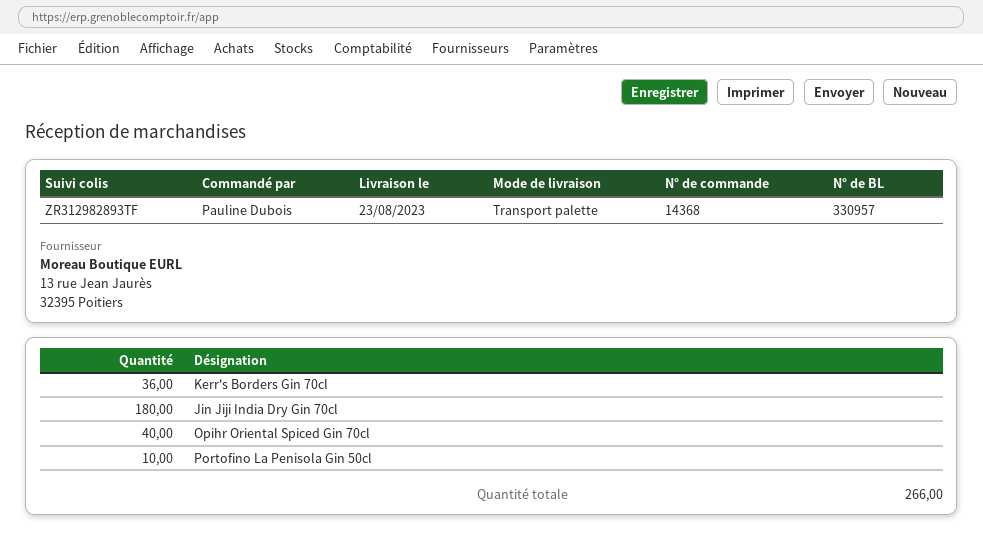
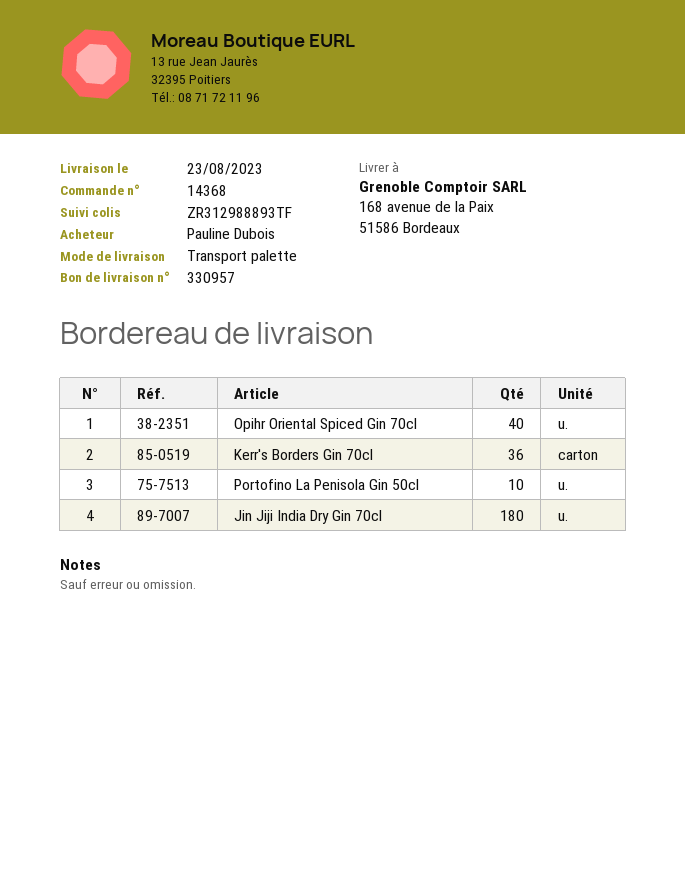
tracking number: ZR312982893TF -> ZR312988893TF

